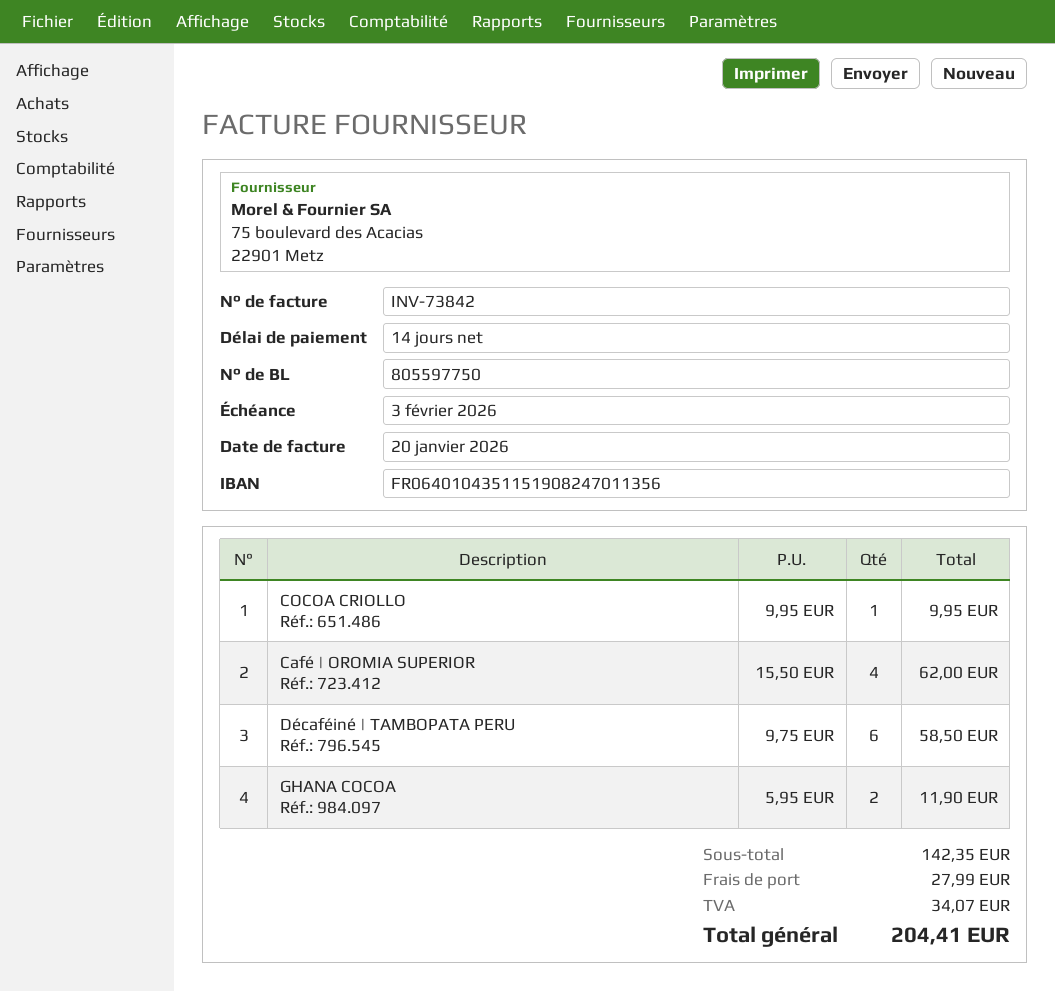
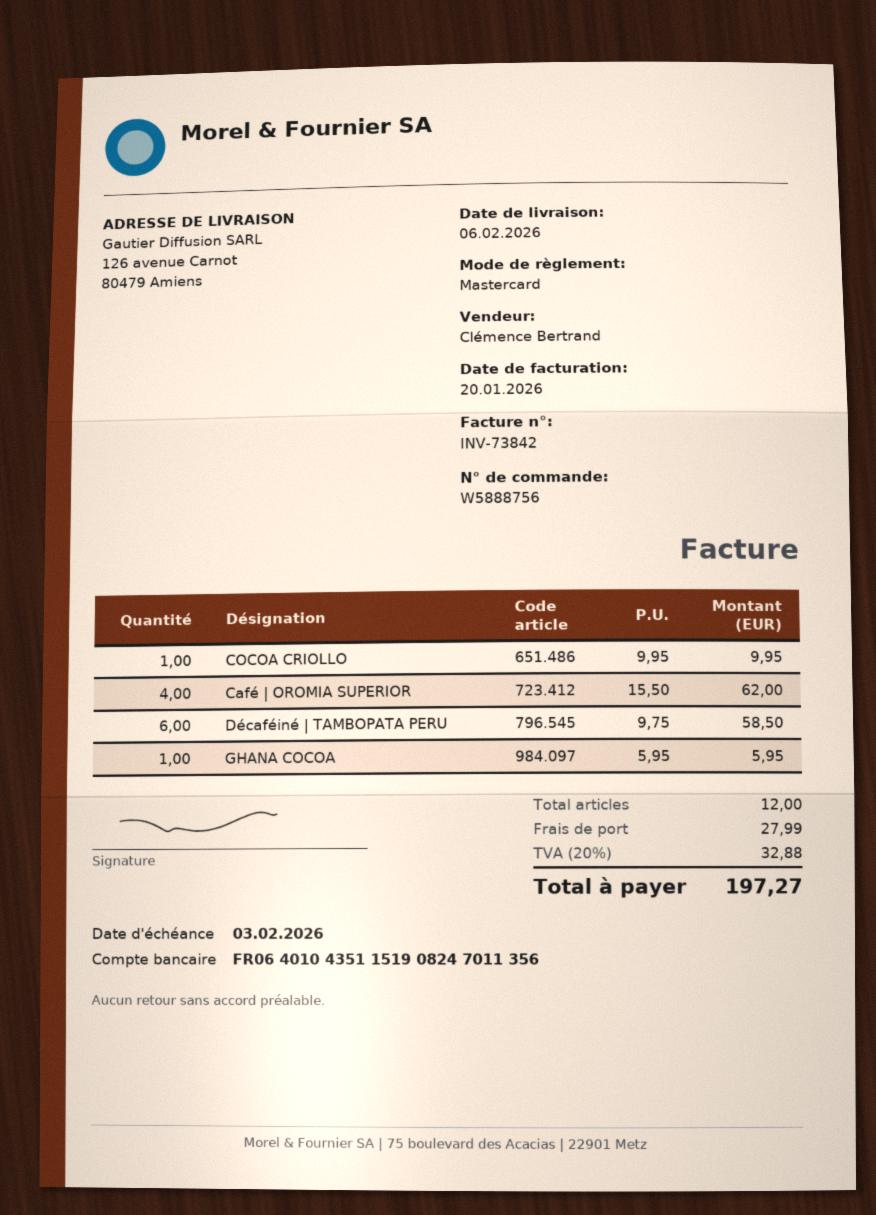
GHANA COCOA: 2 x 5.95 = 11.90 -> 1 x 5.95 = 5.95
tax: 34.07 -> 32.88
total: 204.41 -> 197.27

